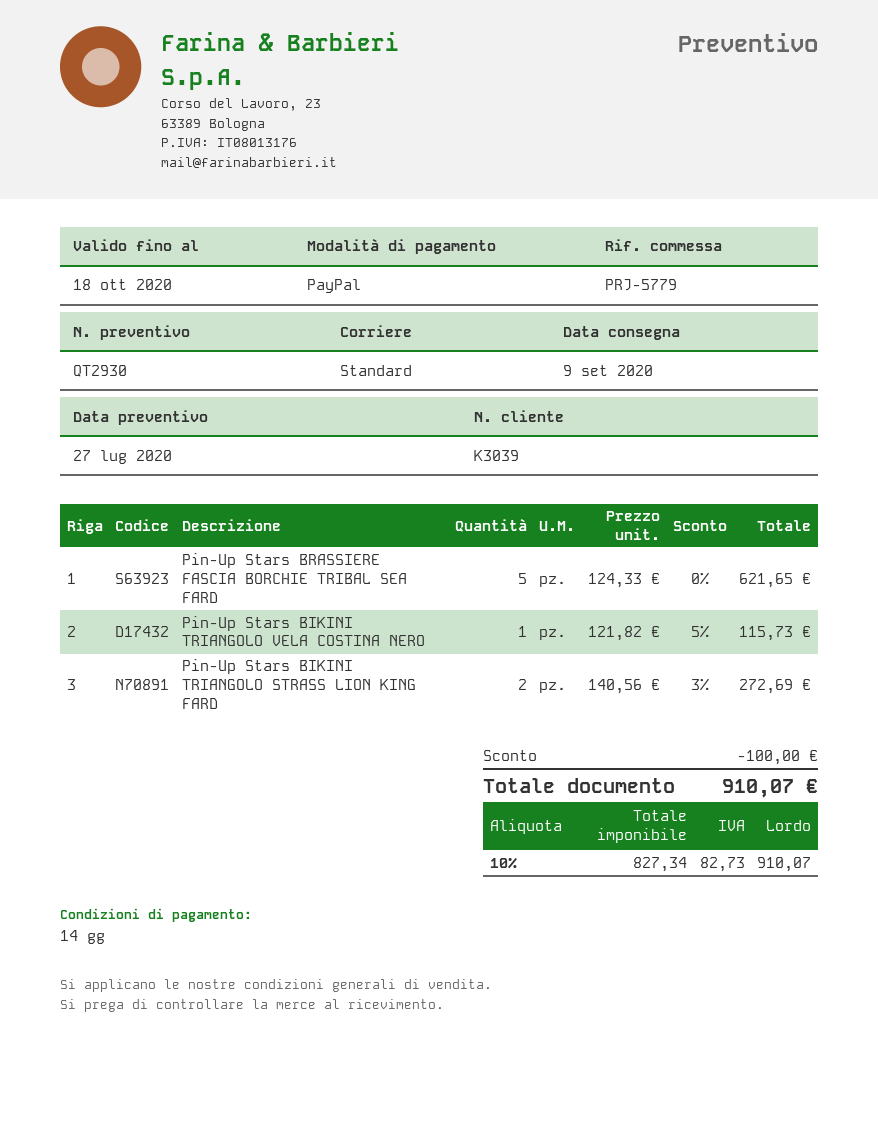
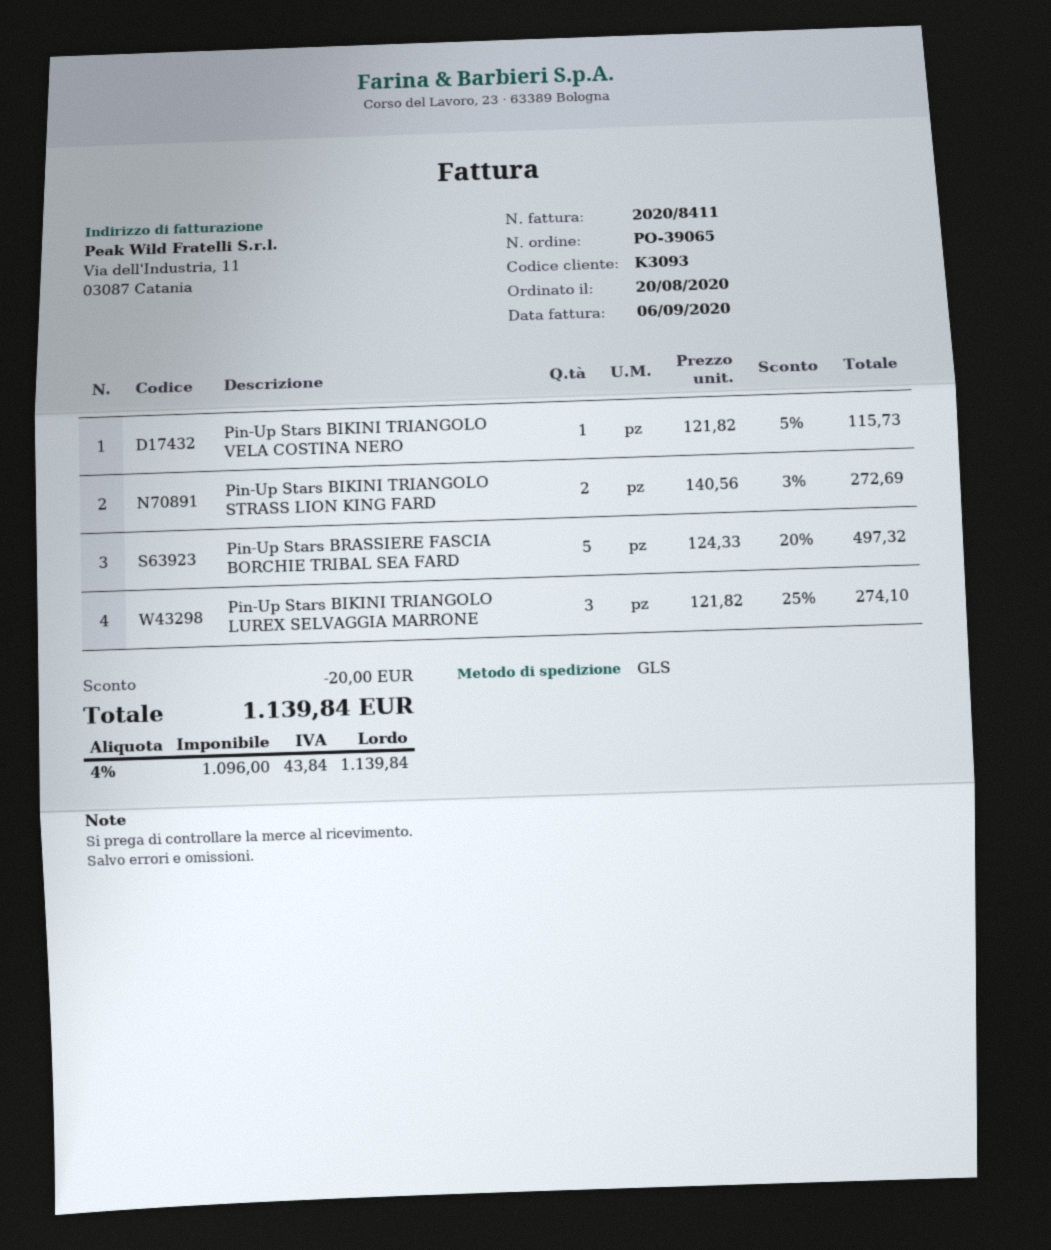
customer number: K3039 -> K3093
shipping method: standard -> GLS
Pin-Up Stars BRASSIERE FASCIA BORCHIE TRIBAL SEA FARD: 5 x 124.33 = 621.65 -> 5 x 124.33 - 20% = 497.32
Pin-Up Stars BIKINI TRIANGOLO LUREX SELVAGGIA MARRONE: none -> 3 x 121.82 - 25% = 274.10
discount: 100.00 -> 20.00
net: 827.34 -> 1096.00
tax: 10% = 82.73 -> 4% = 43.84
total: 910.07 -> 1139.84

